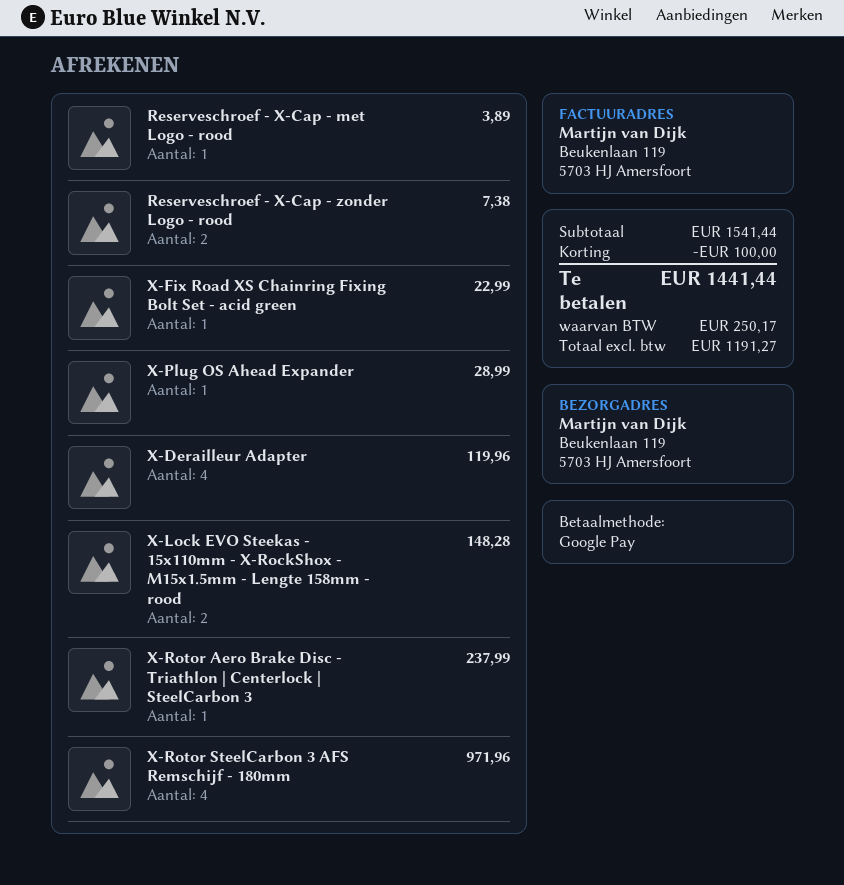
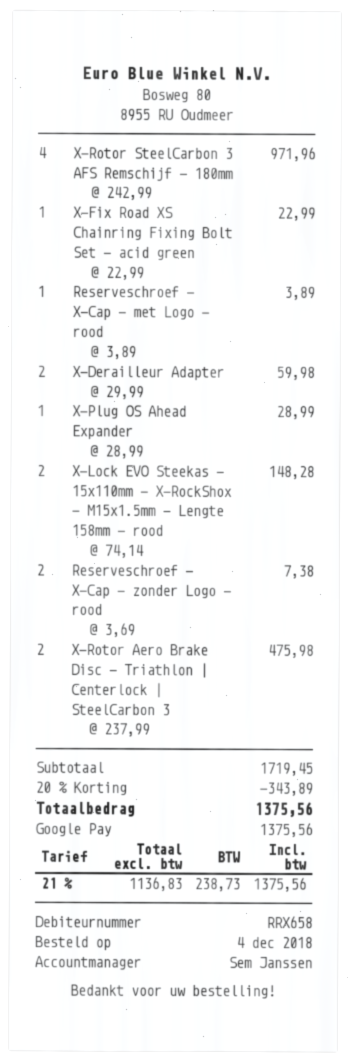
X-Derailleur Adapter: 4 for 119.96 -> 2 for 59.98
X-Rotor Aero Brake Disc - Triathlon | Centerlock | SteelCarbon 3: 1 for 237.99 -> 2 for 475.98
subtotal: 1541.44 -> 1719.45
discount: 100.00 -> 343.89
net: 1191.27 -> 1136.83
tax: 250.17 -> 238.73
total: 1441.44 -> 1375.56

